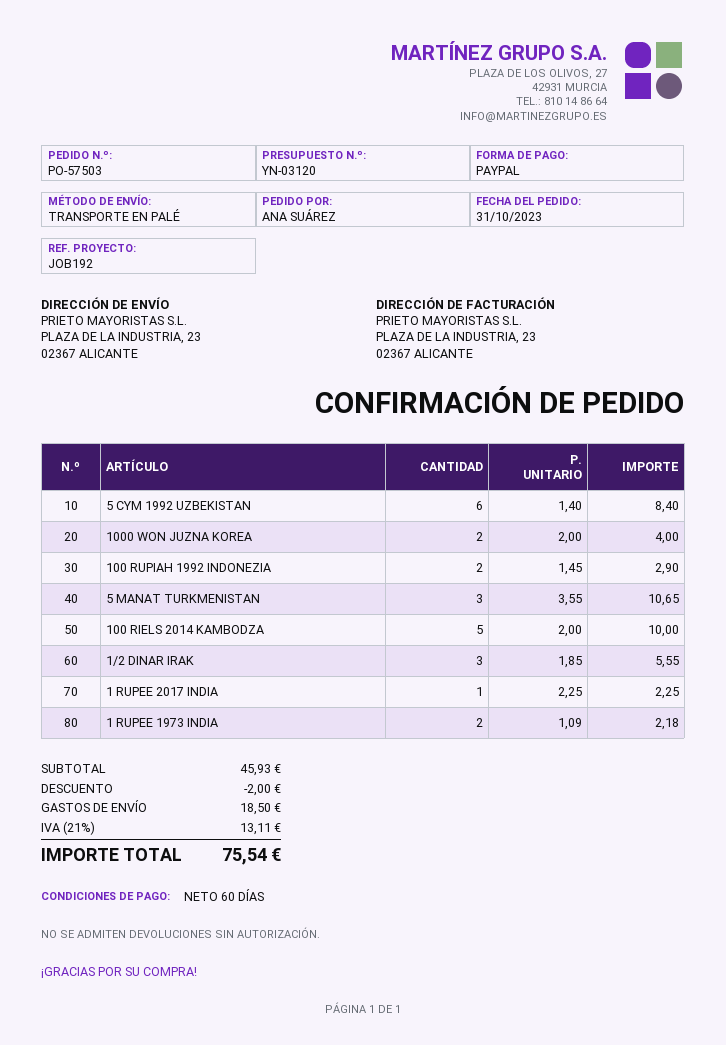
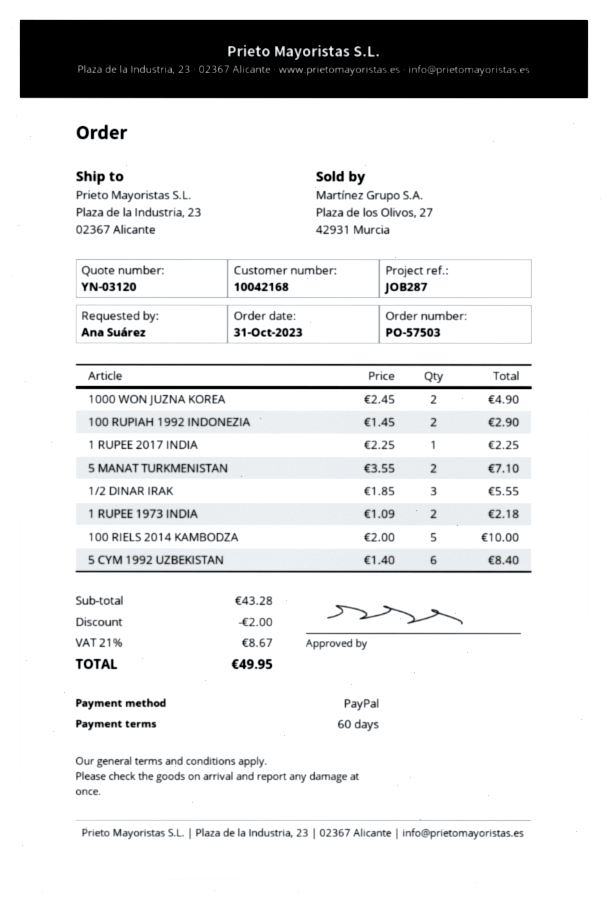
reference: JOB192 -> JOB287
1000 WON JUZNA KOREA: 2 x 2.00 = 4.00 -> 2 x 2.45 = 4.90
5 MANAT TURKMENISTAN: 3 x 3.55 = 10.65 -> 2 x 3.55 = 7.10
subtotal: 45.93 -> 43.28
shipping: 18.50 -> none
tax: 21% = 13.11 -> 21% = 8.67
total: 75.54 -> 49.95

